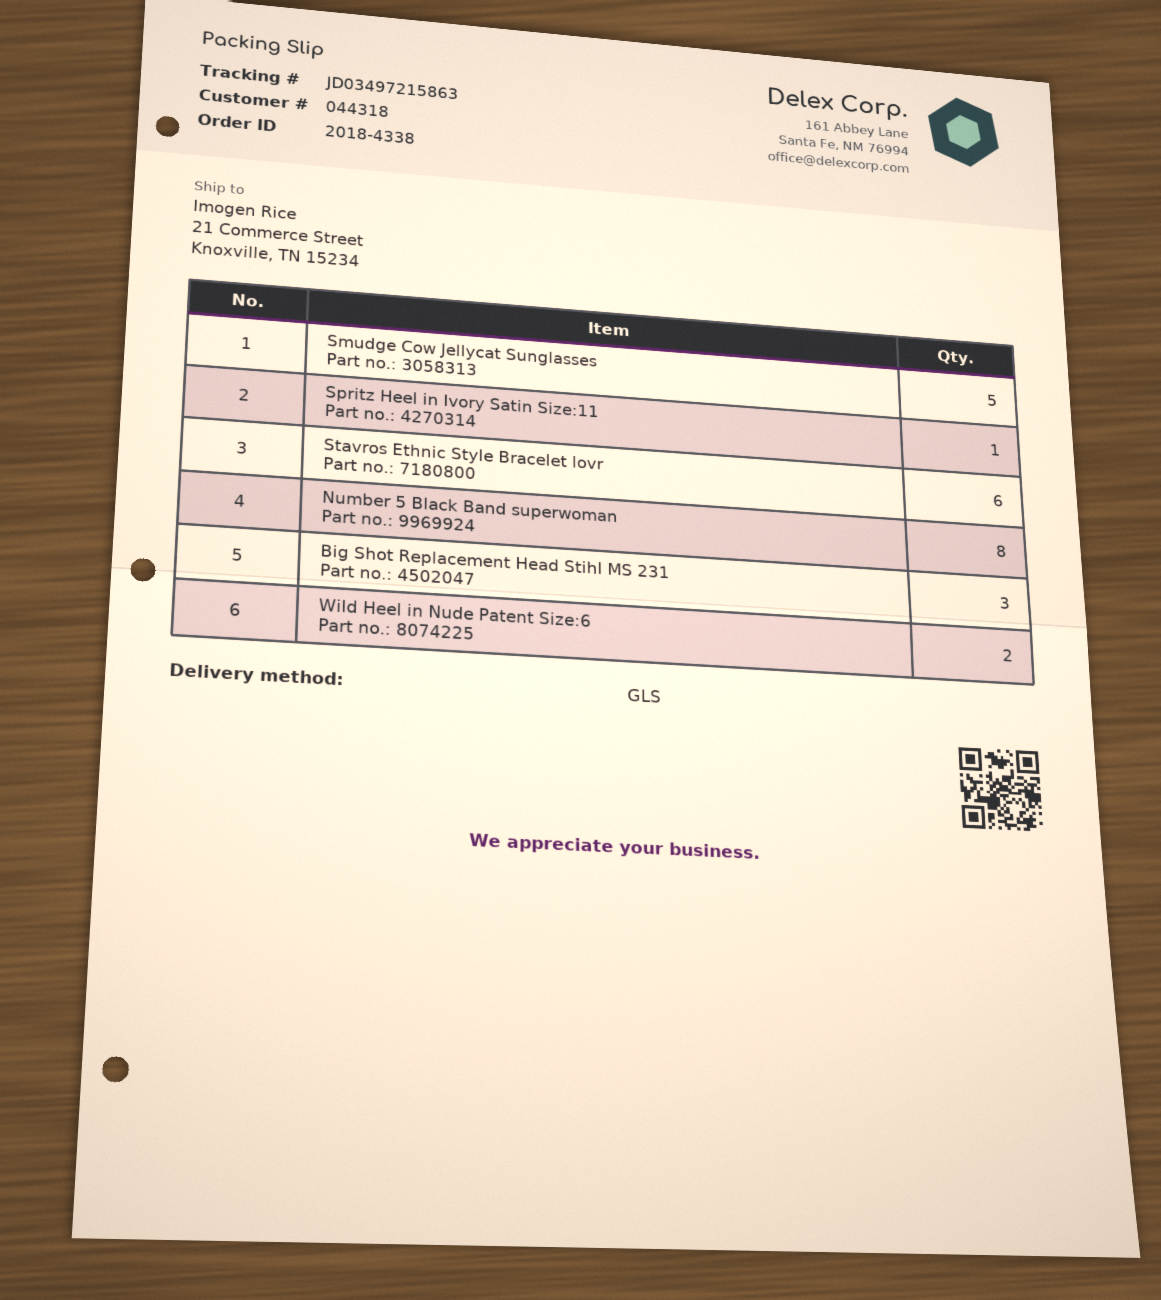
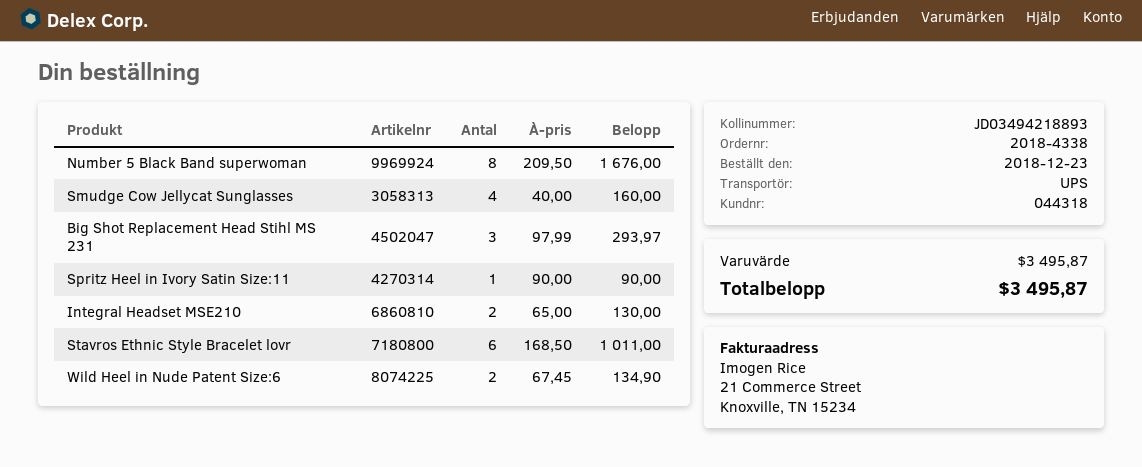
shipping method: GLS -> UPS
tracking number: JD03497215863 -> JD03494218893
Smudge Cow Jellycat Sunglasses: 5 -> 4
Integral Headset MSE210: none -> 2

